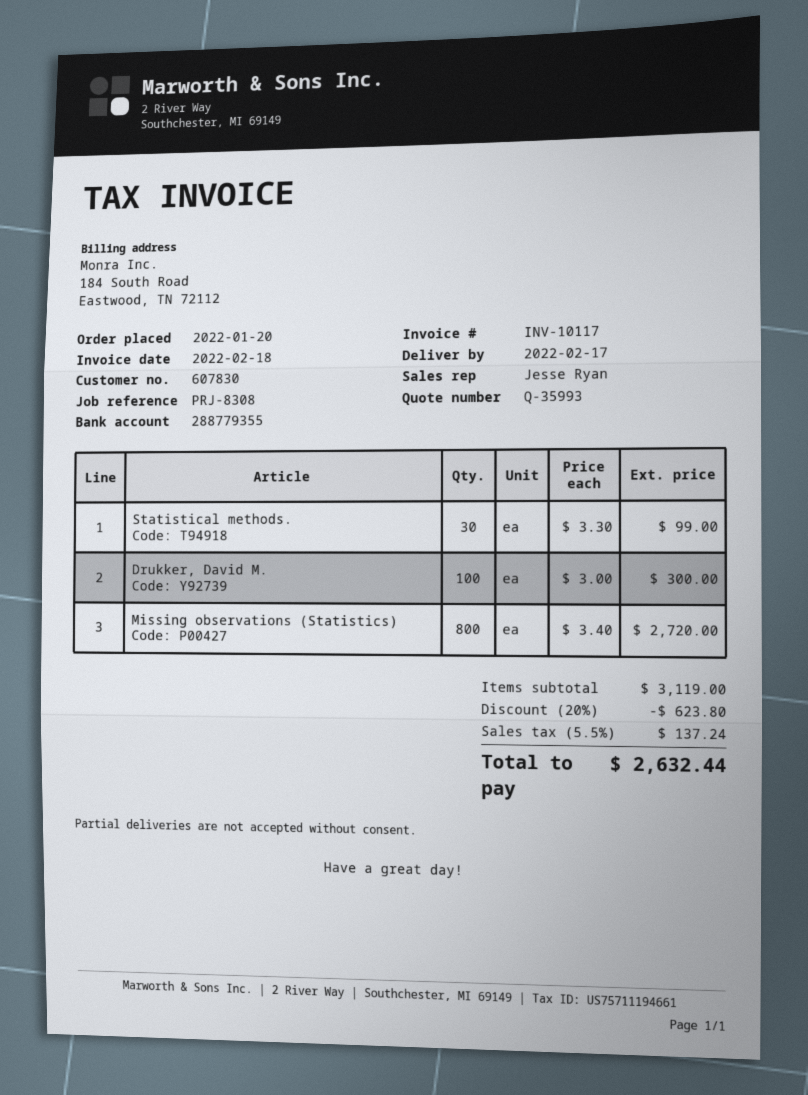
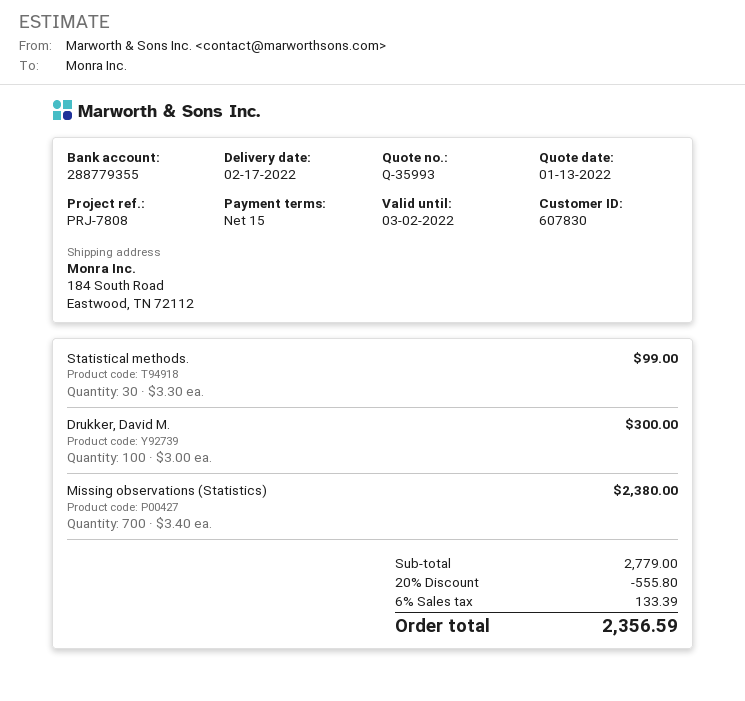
reference: PRJ-8308 -> PRJ-7808
Missing observations (Statistics): 800 x 3.40 = 2720.00 -> 700 x 3.40 = 2380.00
subtotal: 3119.00 -> 2779.00
discount: 20% = 623.80 -> 20% = 555.80
tax: 5.5% = 137.24 -> 6% = 133.39
total: 2632.44 -> 2356.59

